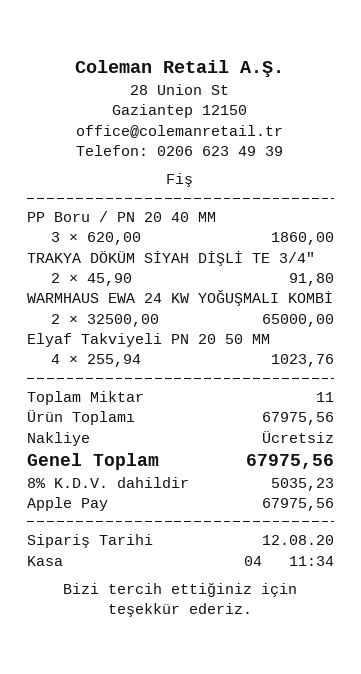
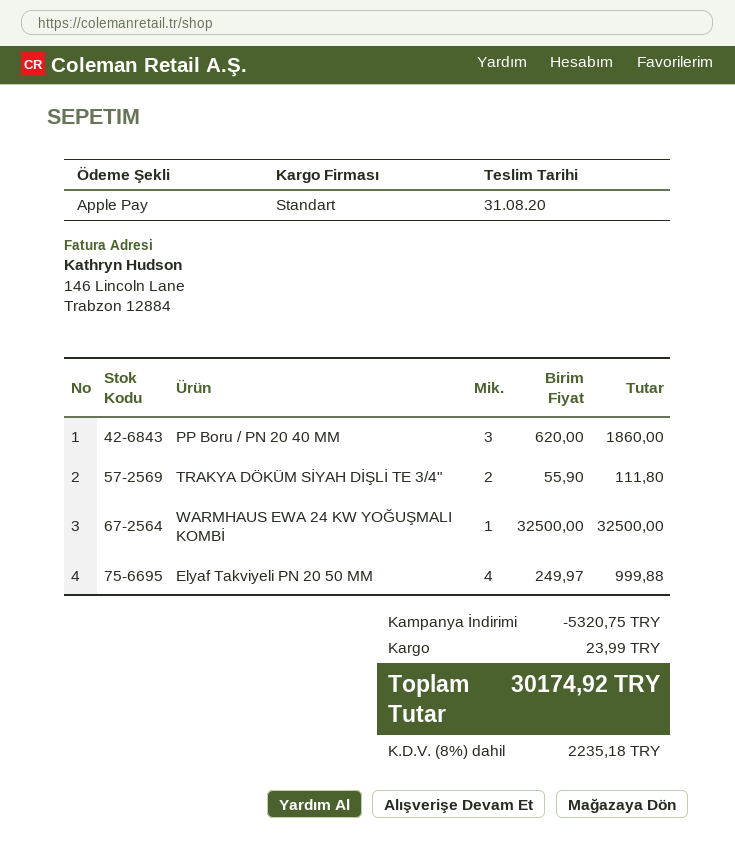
TRAKYA DÖKÜM SİYAH DİŞLİ TE 3/4": 2 x 45.90 = 91.80 -> 2 x 55.90 = 111.80
WARMHAUS EWA 24 KW YOĞUŞMALI KOMBİ: 2 x 32500.00 = 65000.00 -> 1 x 32500.00 = 32500.00
Elyaf Takviyeli PN 20 50 MM: 4 x 255.94 = 1023.76 -> 4 x 249.97 = 999.88
discount: none -> 5320.75
shipping: 0.00 -> 23.99
tax: 8% = 5035.23 -> 8% = 2235.18
total: 67975.56 -> 30174.92

